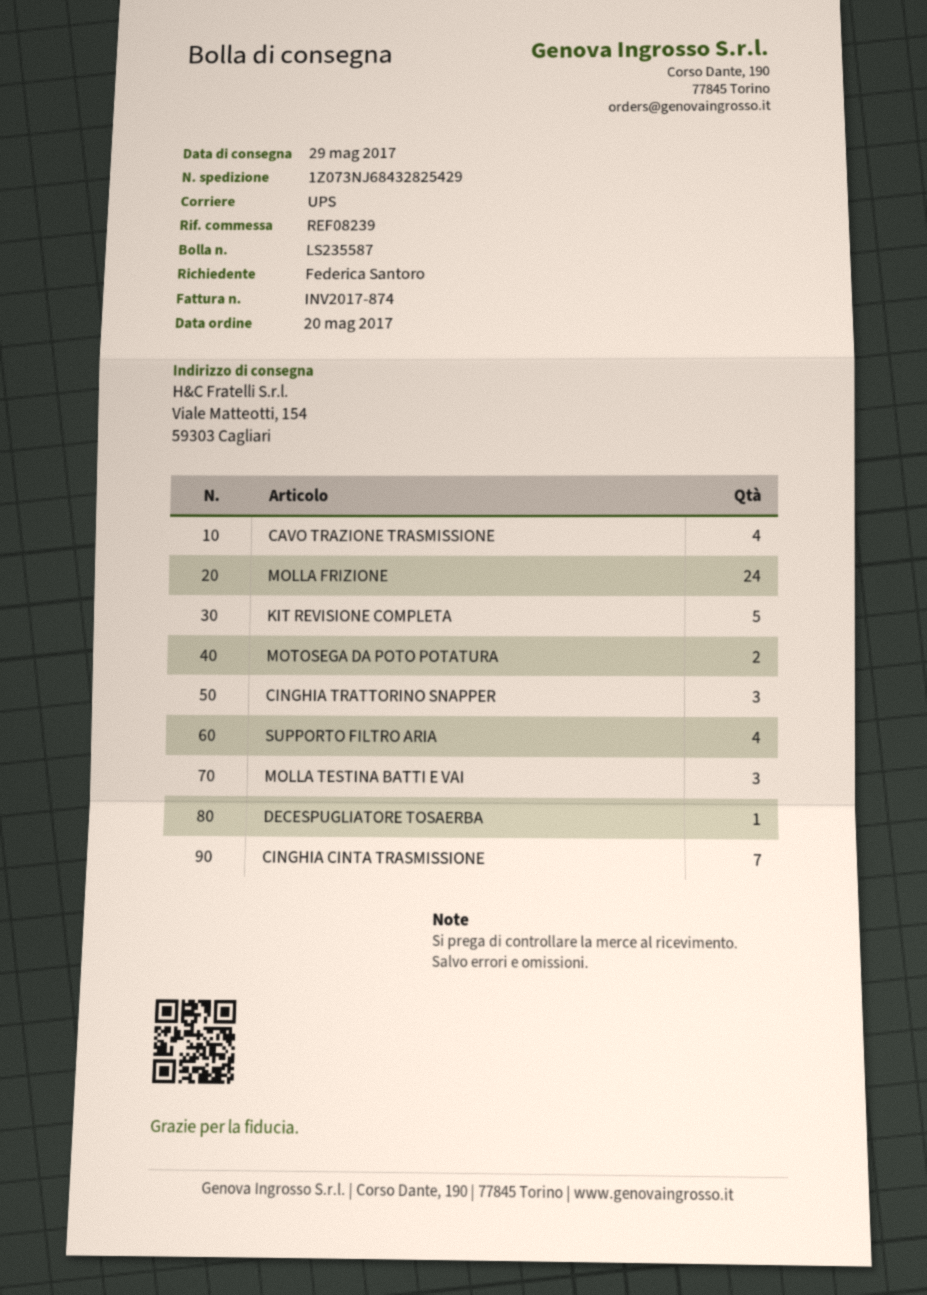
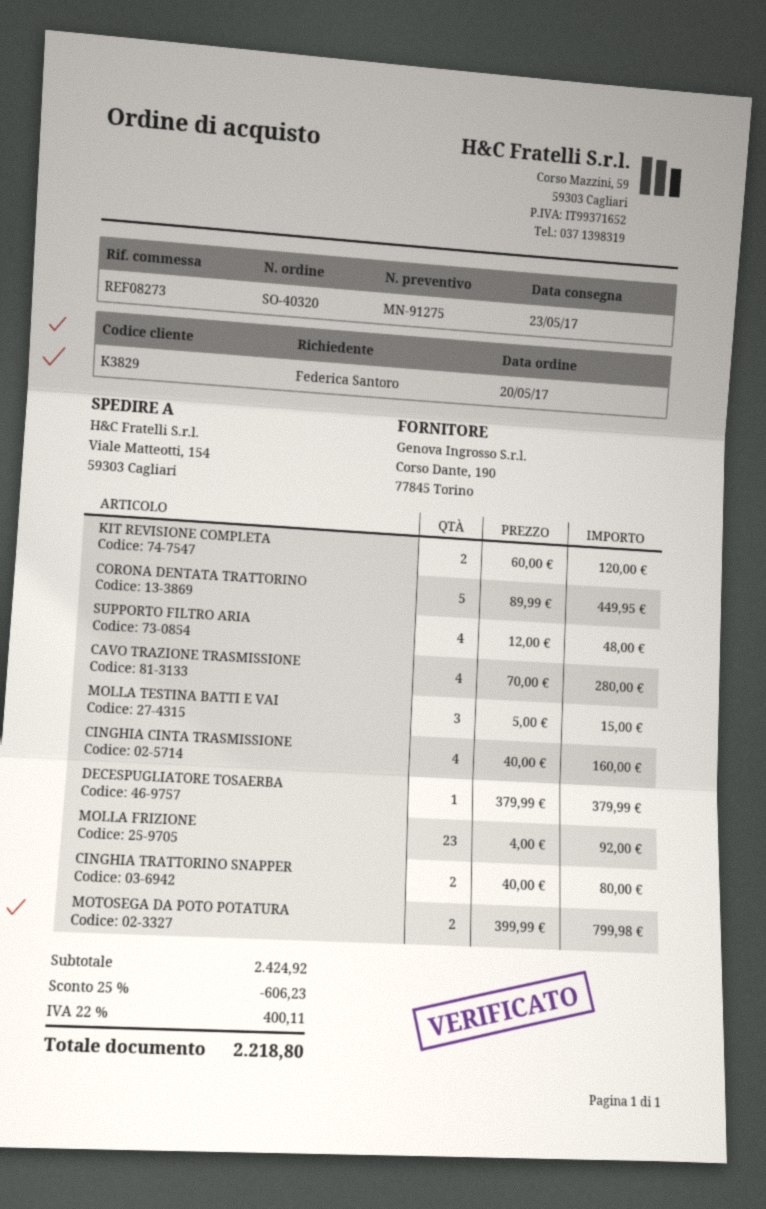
delivery date: 2017-05-29 -> 2017-05-23
reference: REF08239 -> REF08273
MOLLA FRIZIONE: 24 -> 23
KIT REVISIONE COMPLETA: 5 -> 2
CINGHIA TRATTORINO SNAPPER: 3 -> 2
CINGHIA CINTA TRASMISSIONE: 7 -> 4
CORONA DENTATA TRATTORINO: none -> 5

